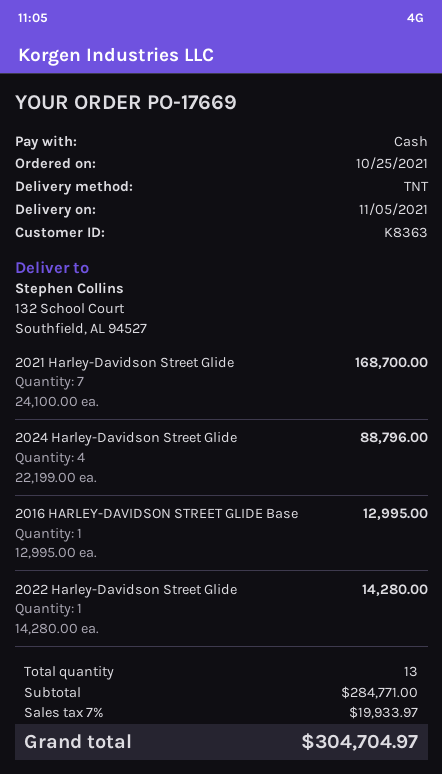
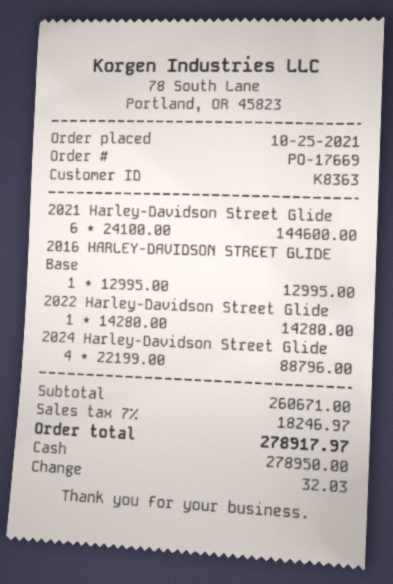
2021 Harley-Davidson Street Glide: 7 x 24100.00 = 168700.00 -> 6 x 24100.00 = 144600.00
subtotal: 284771.00 -> 260671.00
tax: 7% = 19933.97 -> 7% = 18246.97
total: 304704.97 -> 278917.97

